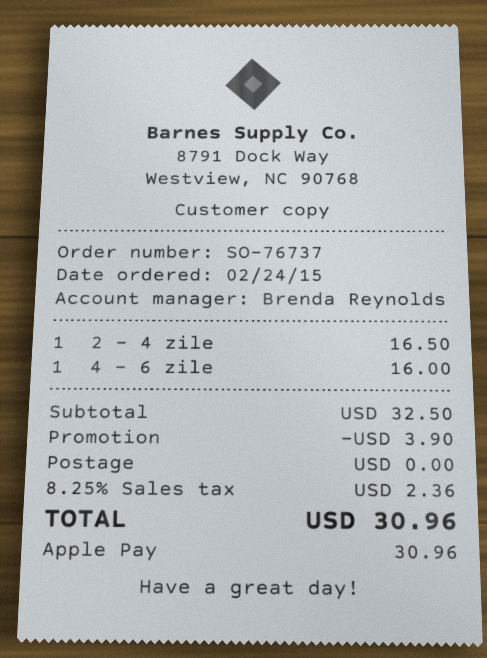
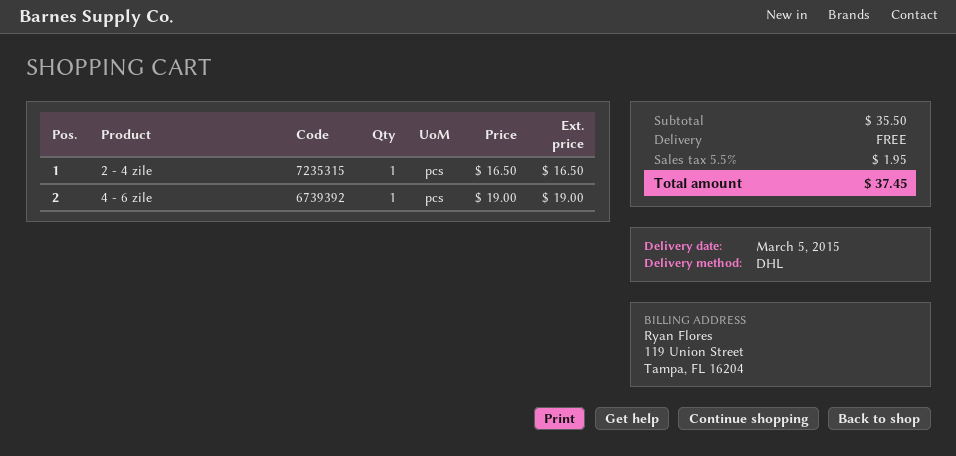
4 - 6 zile: 1 for 16.00 -> 1 for 19.00
subtotal: 32.50 -> 35.50
discount: 3.90 -> none
tax: 8.25% = 2.36 -> 5.5% = 1.95
total: 30.96 -> 37.45

